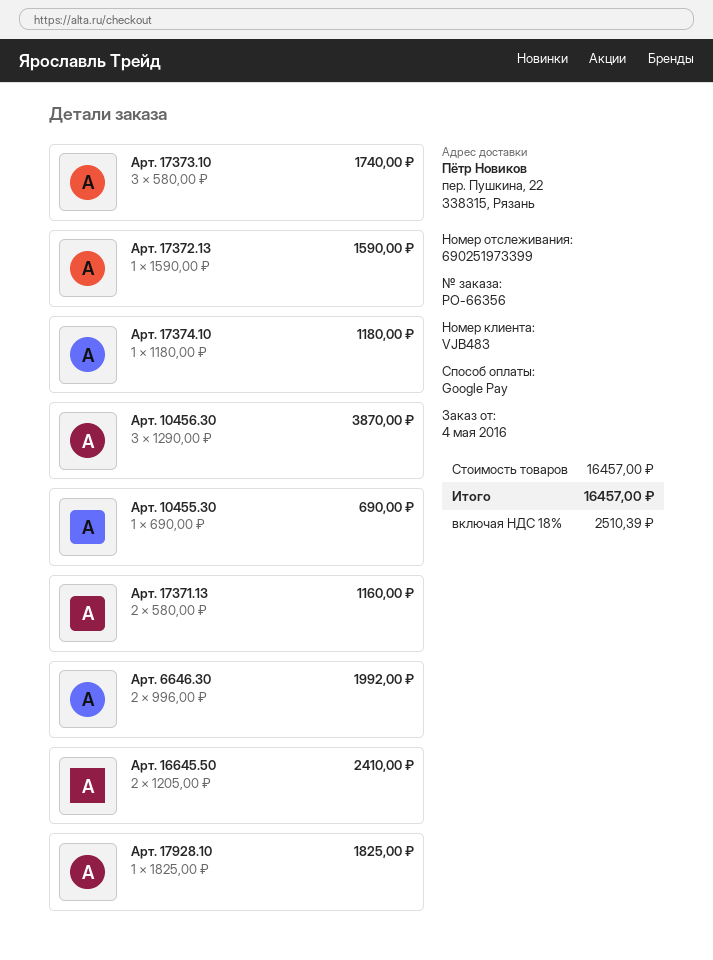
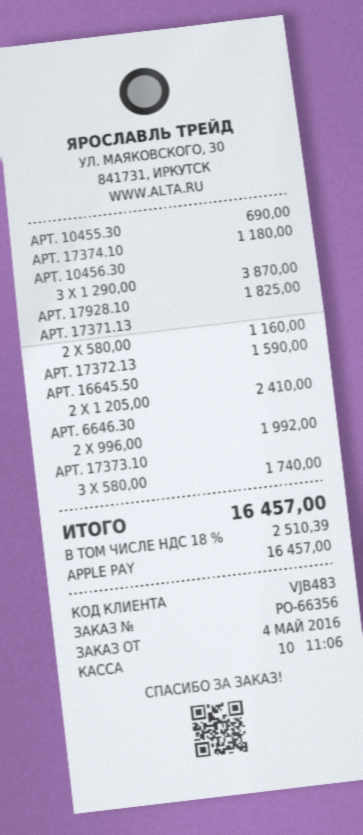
payment method: Google Pay -> Apple Pay

